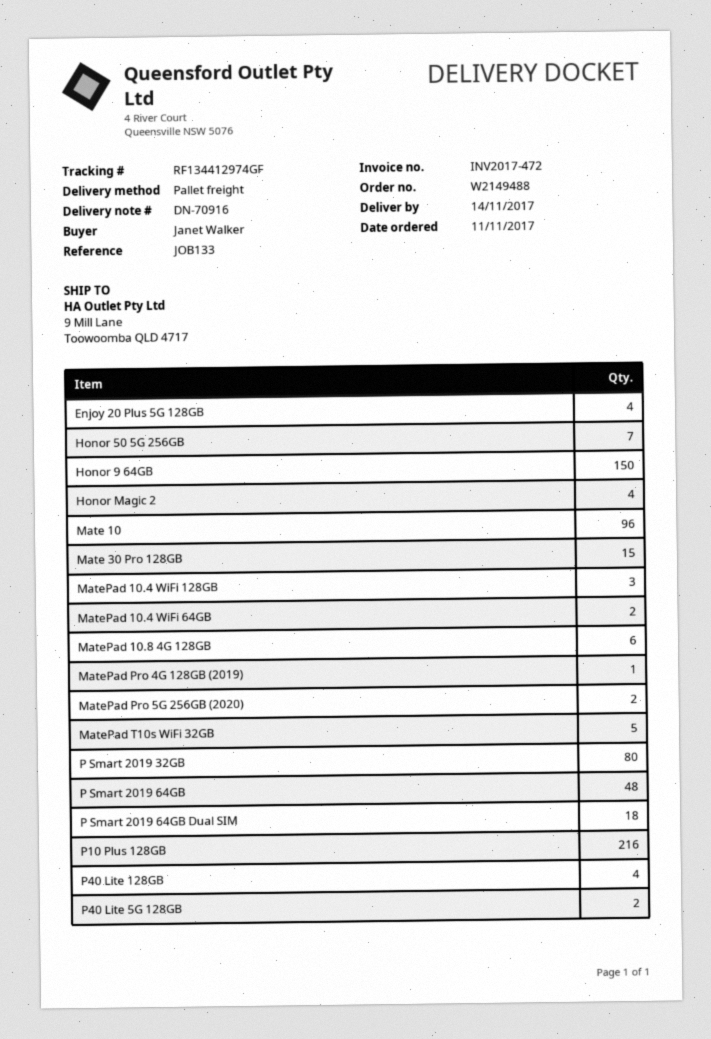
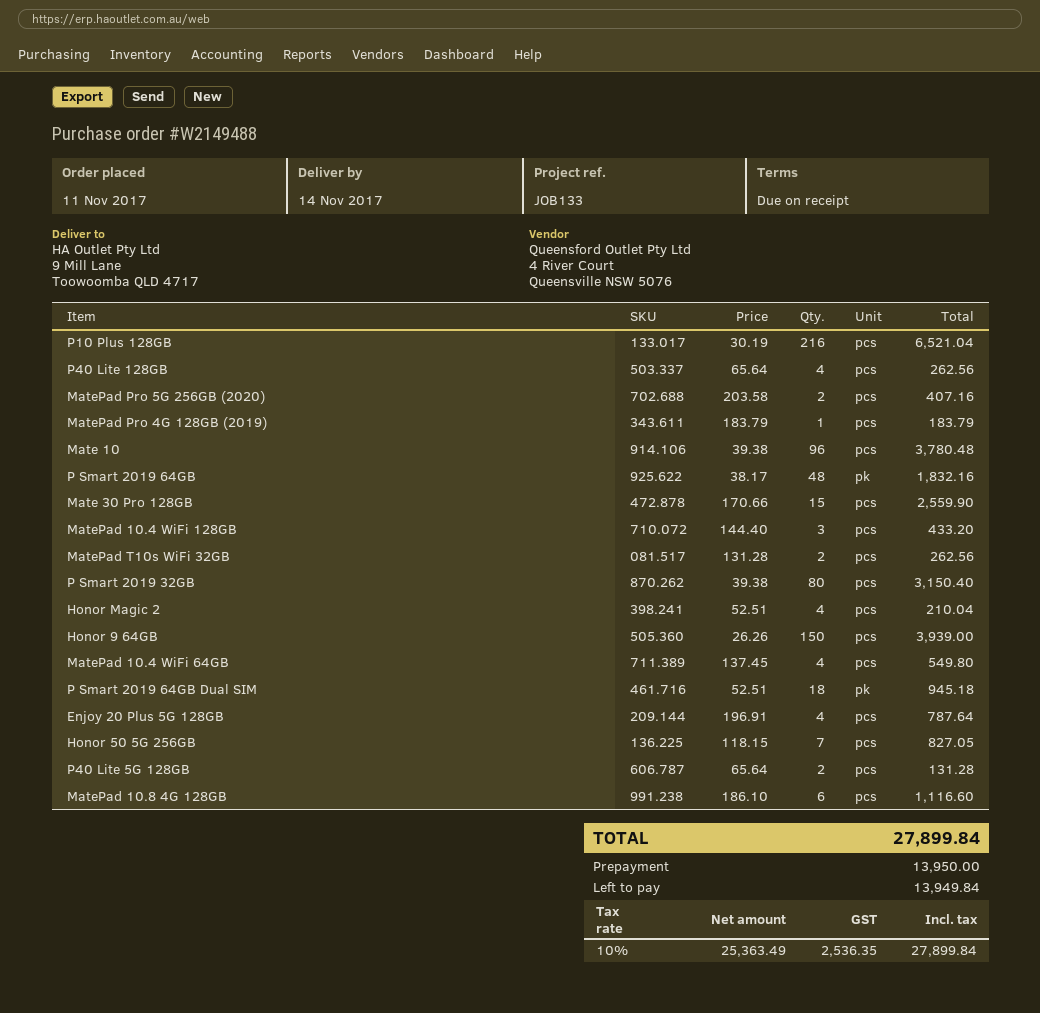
MatePad 10.4 WiFi 64GB: 2 -> 4
MatePad T10s WiFi 32GB: 5 -> 2

